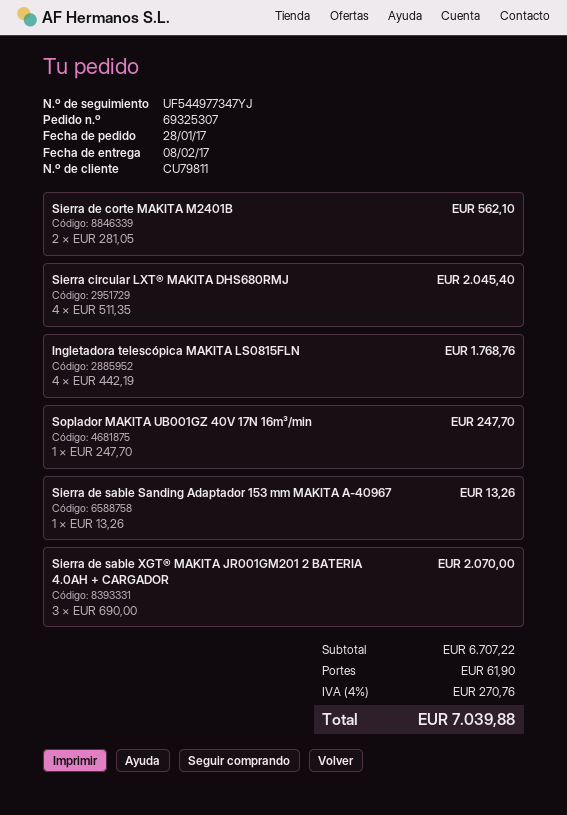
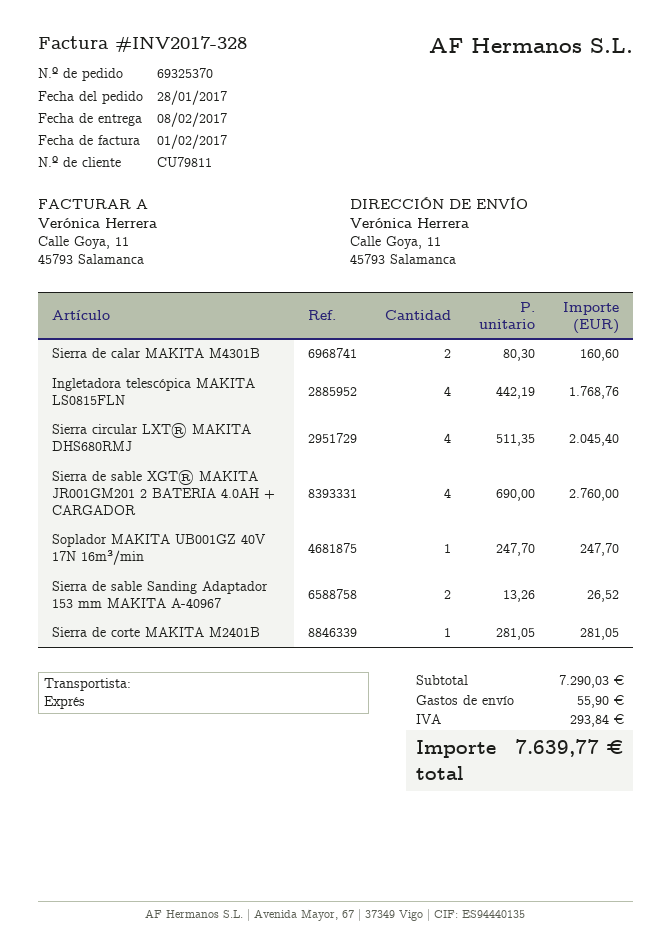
order number: 69325307 -> 69325370
Sierra de corte MAKITA M2401B: 2 x 281.05 = 562.10 -> 1 x 281.05 = 281.05
Sierra de sable Sanding Adaptador 153 mm MAKITA A-40967: 1 x 13.26 = 13.26 -> 2 x 13.26 = 26.52
Sierra de sable XGT® MAKITA JR001GM201 2 BATERIA 4.0AH + CARGADOR: 3 x 690.00 = 2070.00 -> 4 x 690.00 = 2760.00
Sierra de calar MAKITA M4301B: none -> 2 x 80.30 = 160.60
subtotal: 6707.22 -> 7290.03
shipping: 61.90 -> 55.90
tax: 270.76 -> 293.84
total: 7039.88 -> 7639.77

